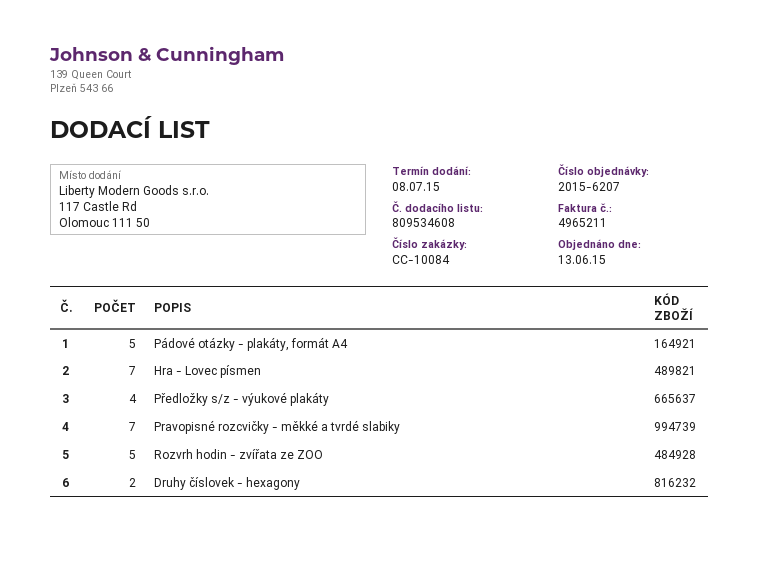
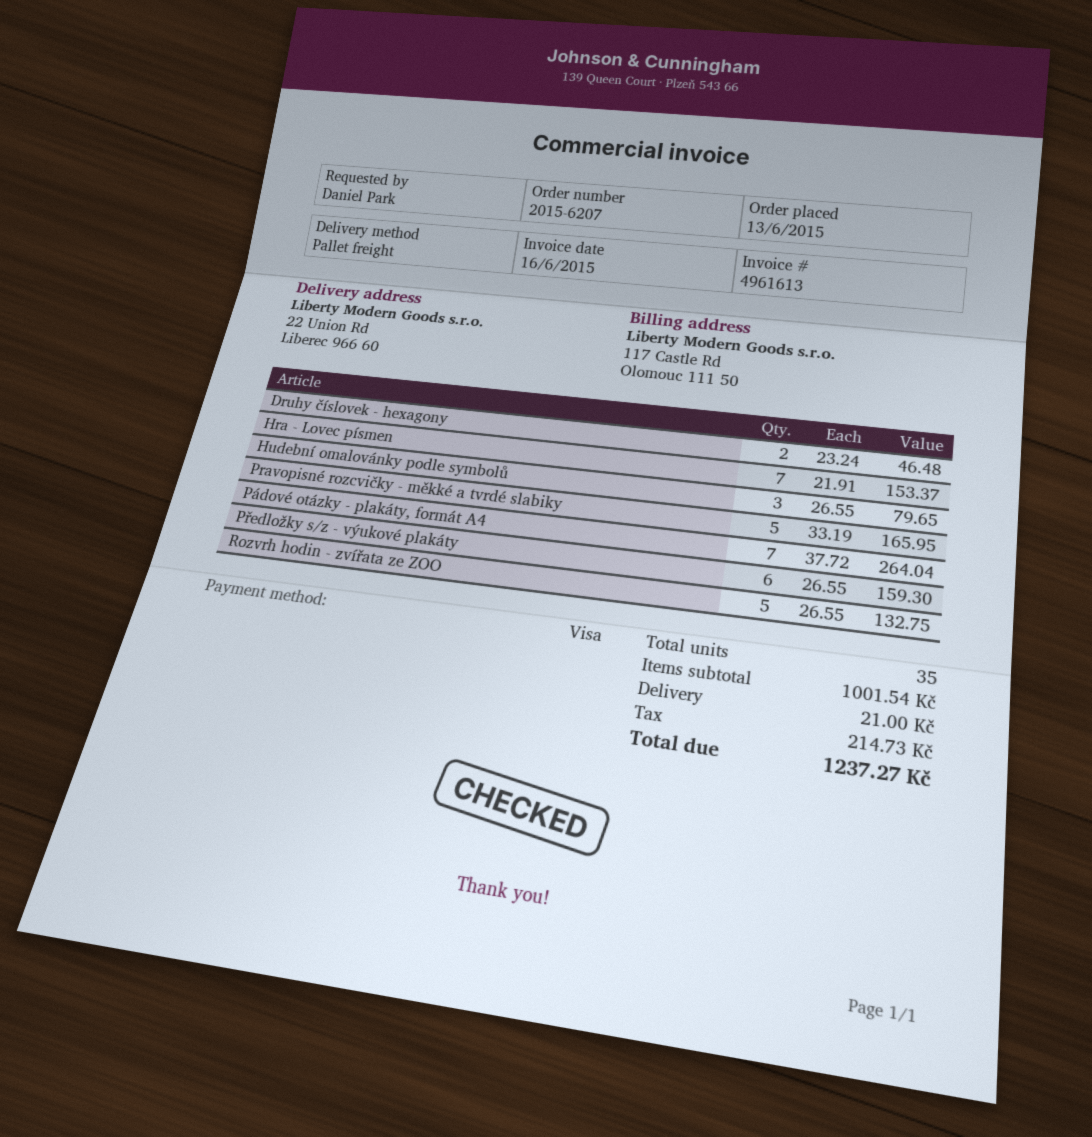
invoice number: 4965211 -> 4961613
ship to: 117 Castle Rd, Olomouc 111 50 -> 22 Union Rd, Liberec 966 60
Pádové otázky - plakáty, formát A4: 5 -> 7
Předložky s/z - výukové plakáty: 4 -> 6
Pravopisné rozcvičky - měkké a tvrdé slabiky: 7 -> 5
Hudební omalovánky podle symbolů: none -> 3

